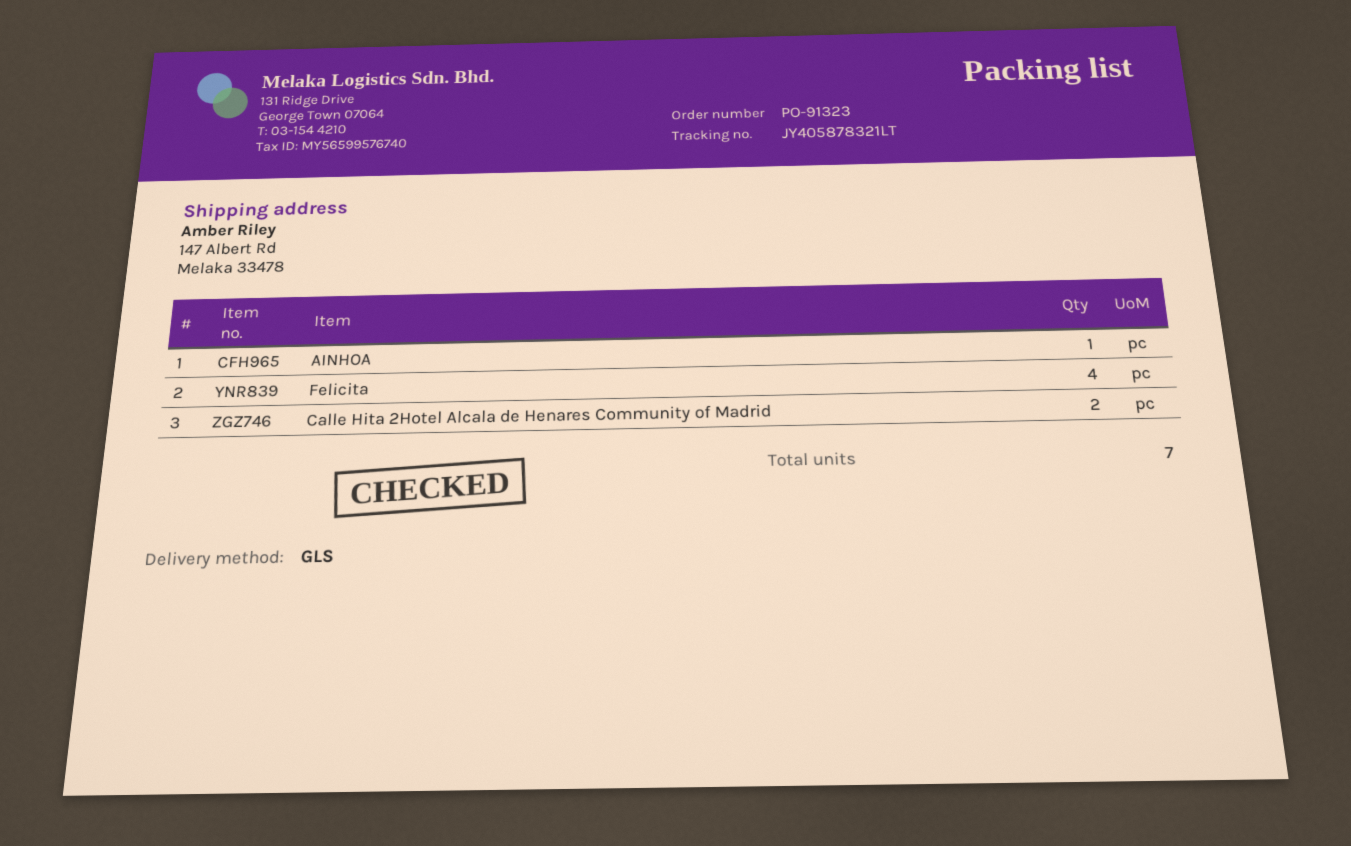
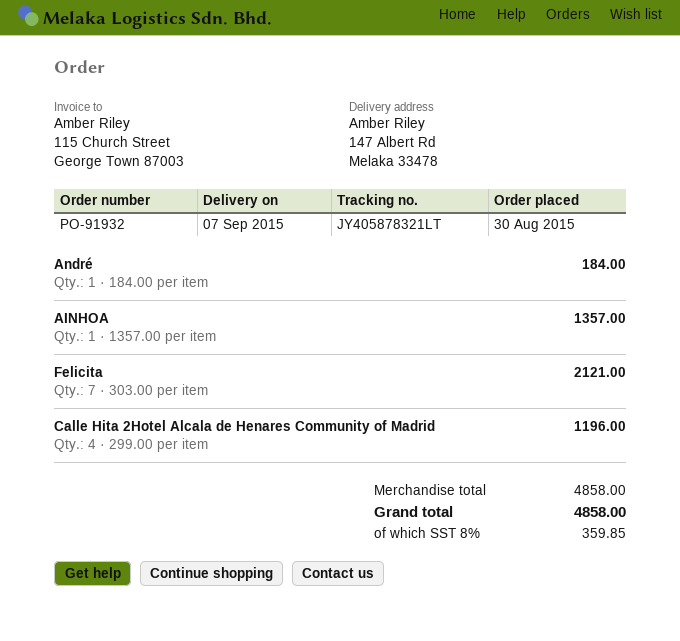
order number: PO-91323 -> PO-91932
Felicita: 4 -> 7
Calle Hita 2Hotel Alcala de Henares Community of Madrid: 2 -> 4
André: none -> 1

